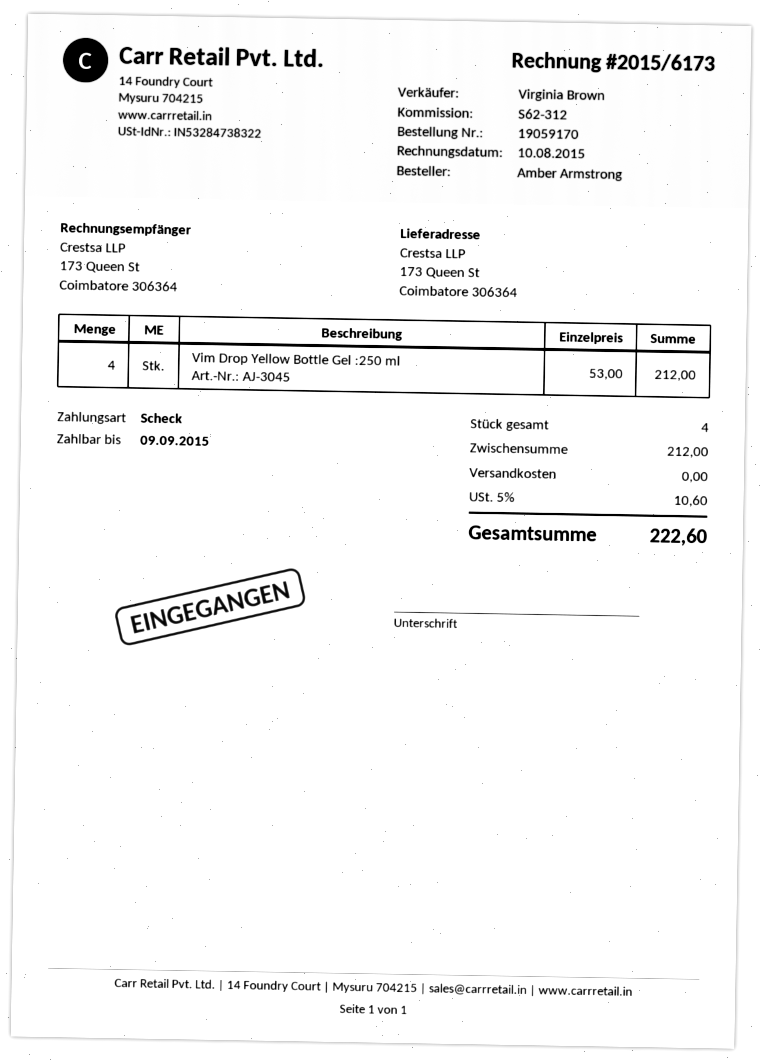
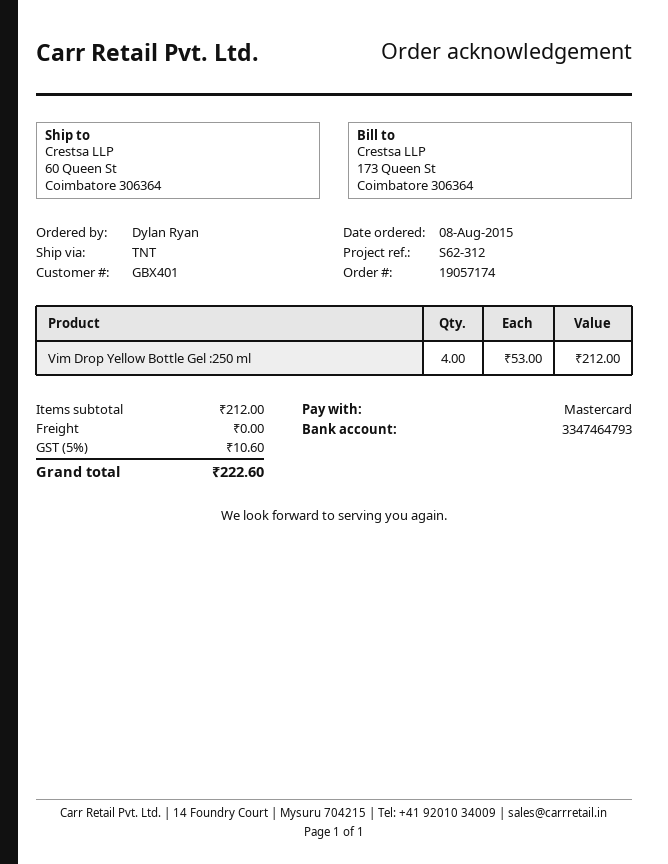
order number: 19059170 -> 19057174
ordered by: Amber Armstrong -> Dylan Ryan
payment method: cheque -> Mastercard
ship to: 173 Queen St, Coimbatore 306364 -> 60 Queen St, Coimbatore 306364

